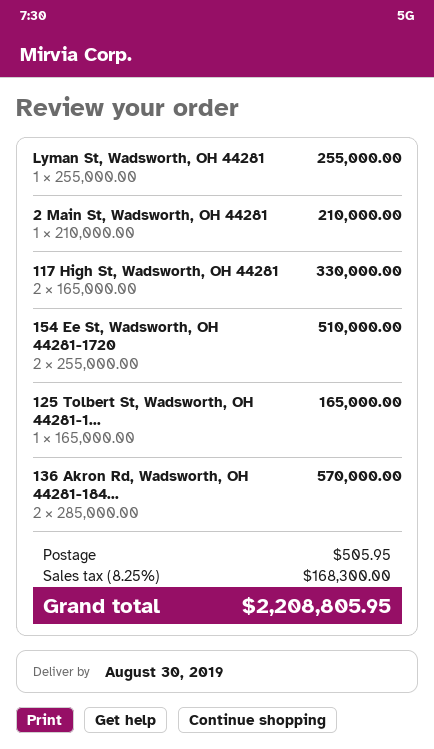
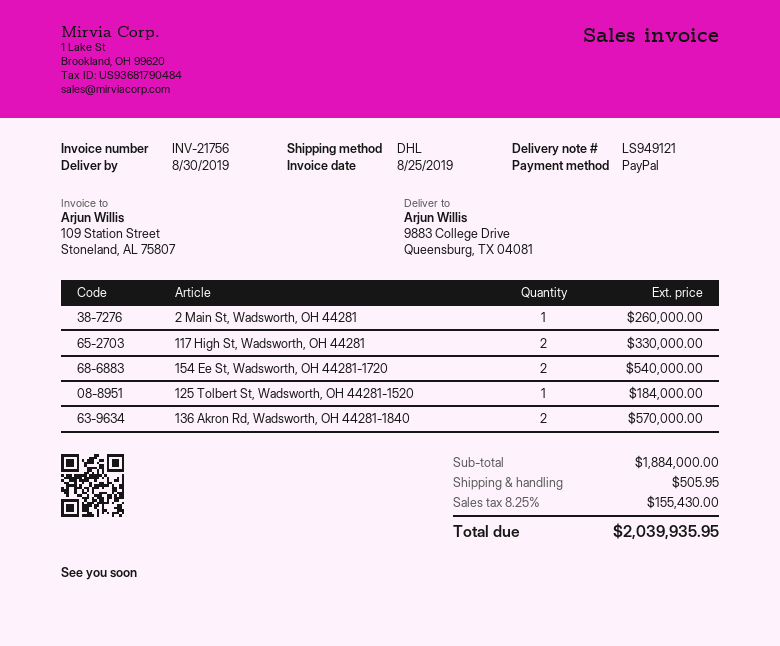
Lyman St, Wadsworth, OH 44281: 1 for 255000.00 -> none
2 Main St, Wadsworth, OH 44281: 1 for 210000.00 -> 1 for 260000.00
154 Ee St, Wadsworth, OH 44281-1720: 2 for 510000.00 -> 2 for 540000.00
125 Tolbert St, Wadsworth, OH 44281-1...: 1 for 165000.00 -> 1 for 184000.00
tax: 8.25% = 168300.00 -> 8.25% = 155430.00
total: 2208805.95 -> 2039935.95

